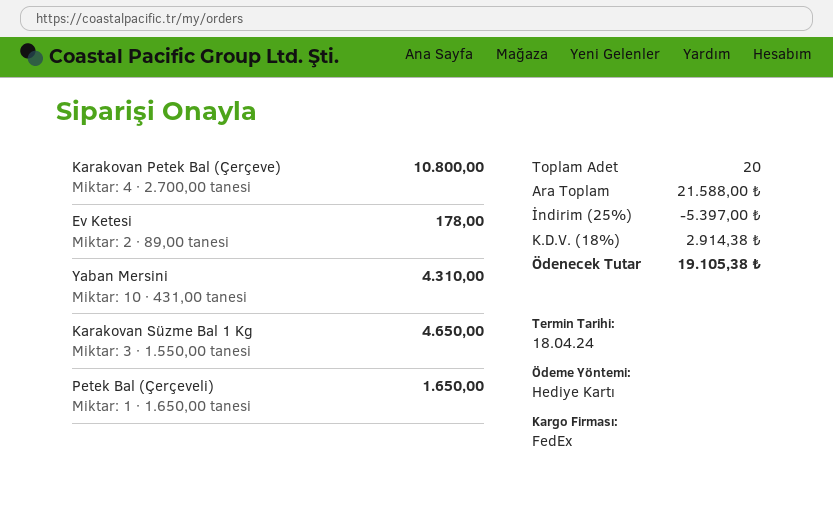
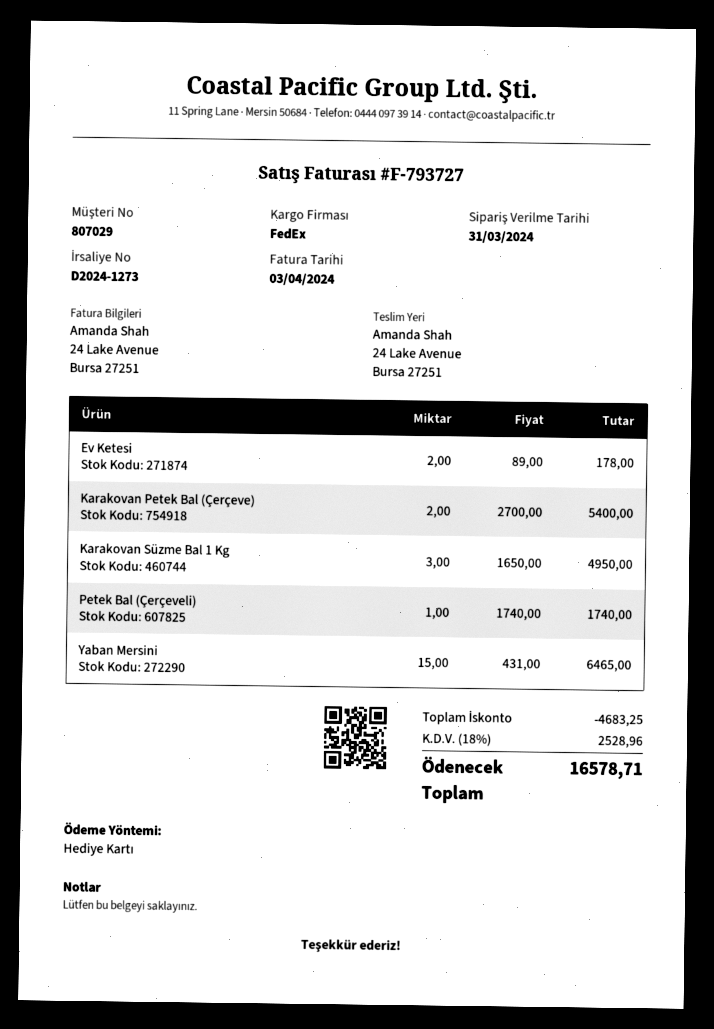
Karakovan Petek Bal (Çerçeve): 4 x 2700.00 = 10800.00 -> 2 x 2700.00 = 5400.00
Yaban Mersini: 10 x 431.00 = 4310.00 -> 15 x 431.00 = 6465.00
Karakovan Süzme Bal 1 Kg: 3 x 1550.00 = 4650.00 -> 3 x 1650.00 = 4950.00
Petek Bal (Çerçeveli): 1 x 1650.00 = 1650.00 -> 1 x 1740.00 = 1740.00
discount: 5397.00 -> 4683.25
tax: 18% = 2914.38 -> 18% = 2528.96
total: 19105.38 -> 16578.71

